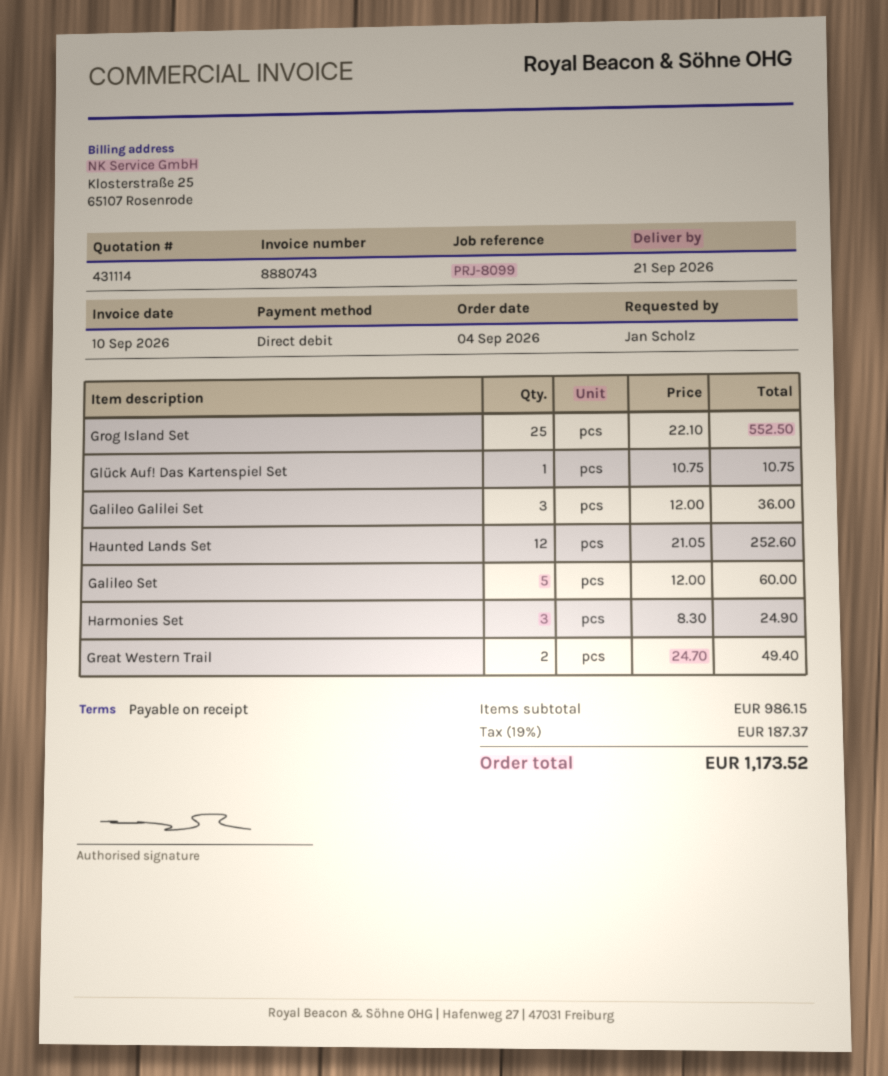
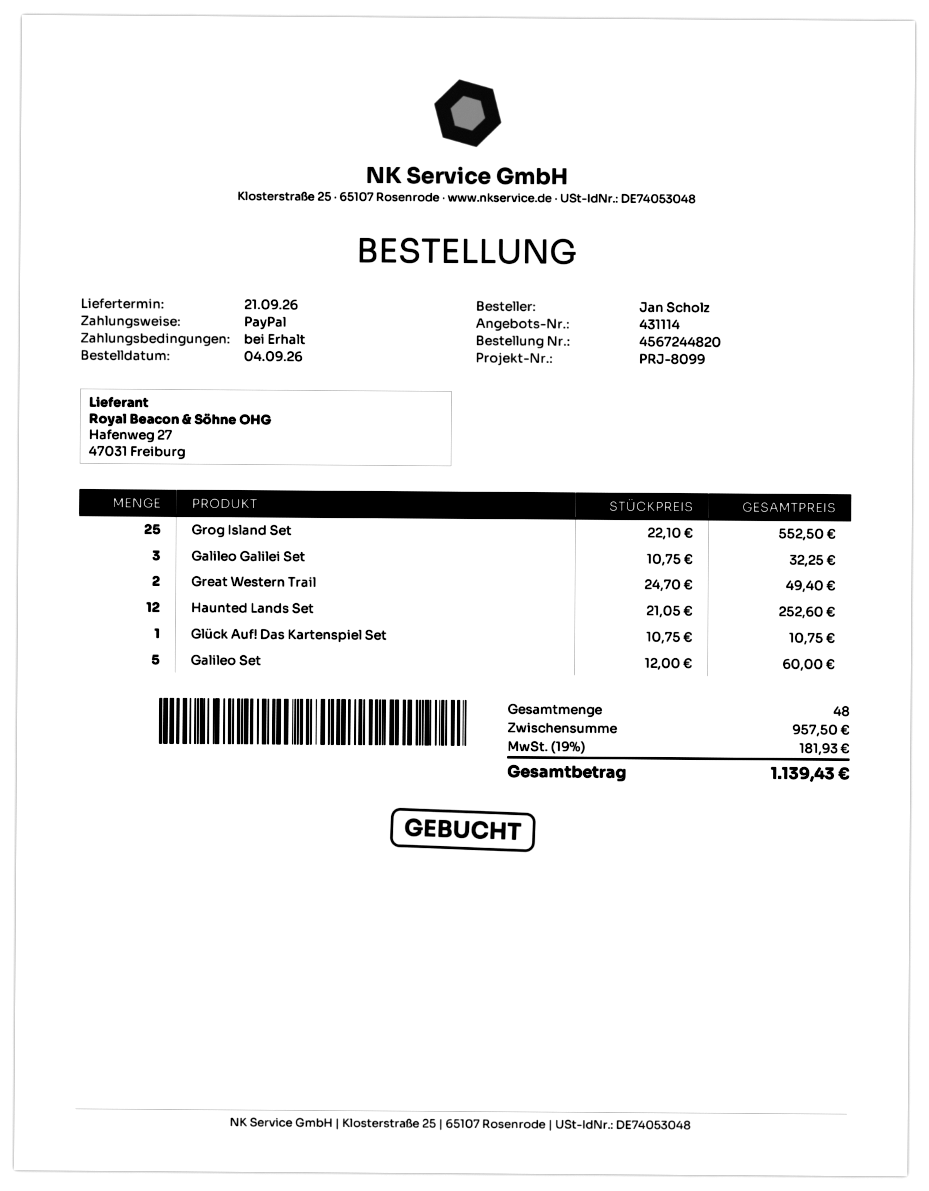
payment method: direct debit -> PayPal
Galileo Galilei Set: 3 x 12.00 = 36.00 -> 3 x 10.75 = 32.25
Harmonies Set: 3 x 8.30 = 24.90 -> none
subtotal: 986.15 -> 957.50
tax: 19% = 187.37 -> 19% = 181.93
total: 1173.52 -> 1139.43

